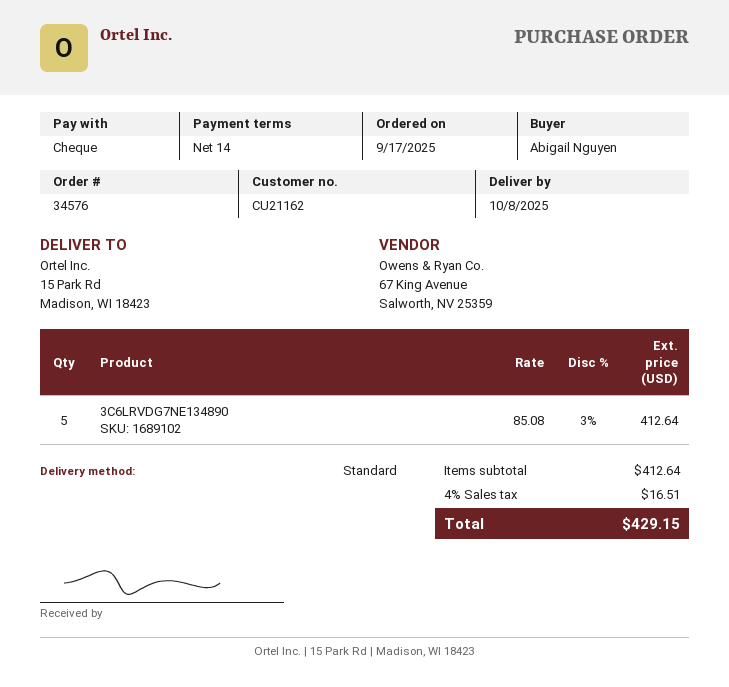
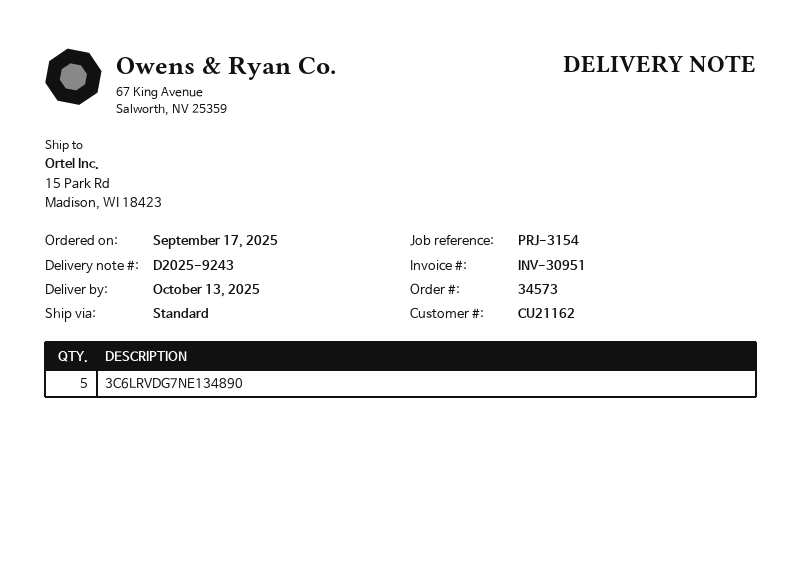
order number: 34576 -> 34573
delivery date: 2025-10-08 -> 2025-10-13

